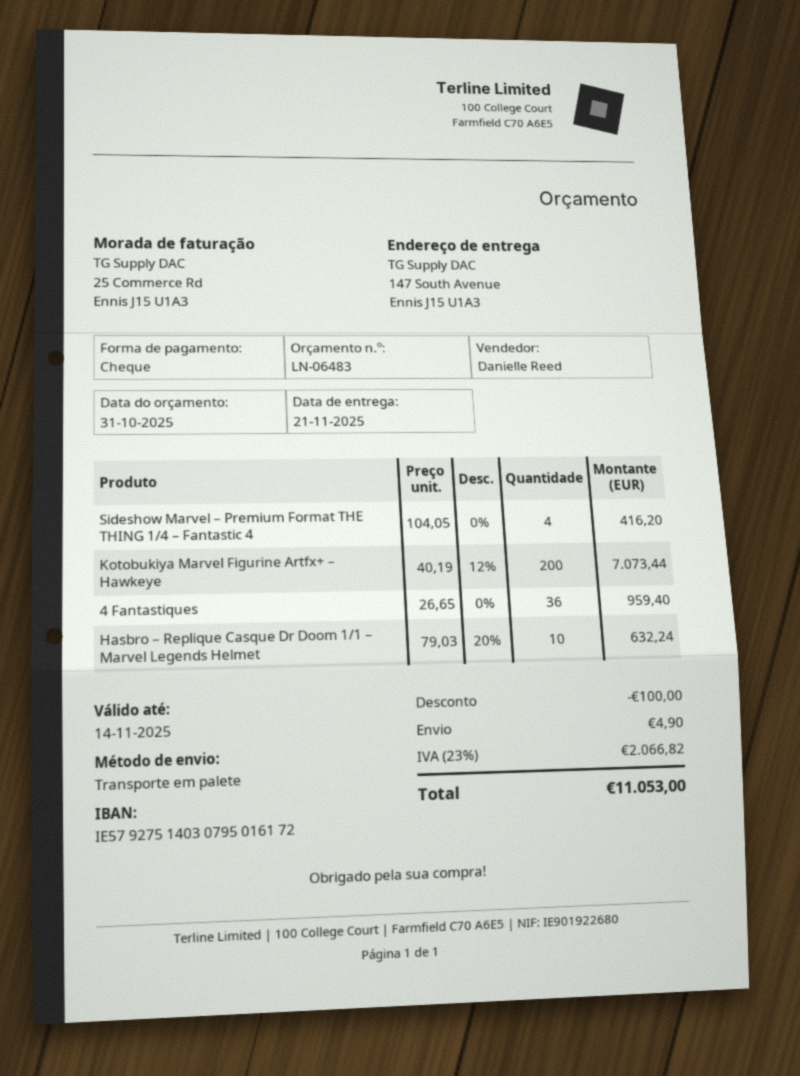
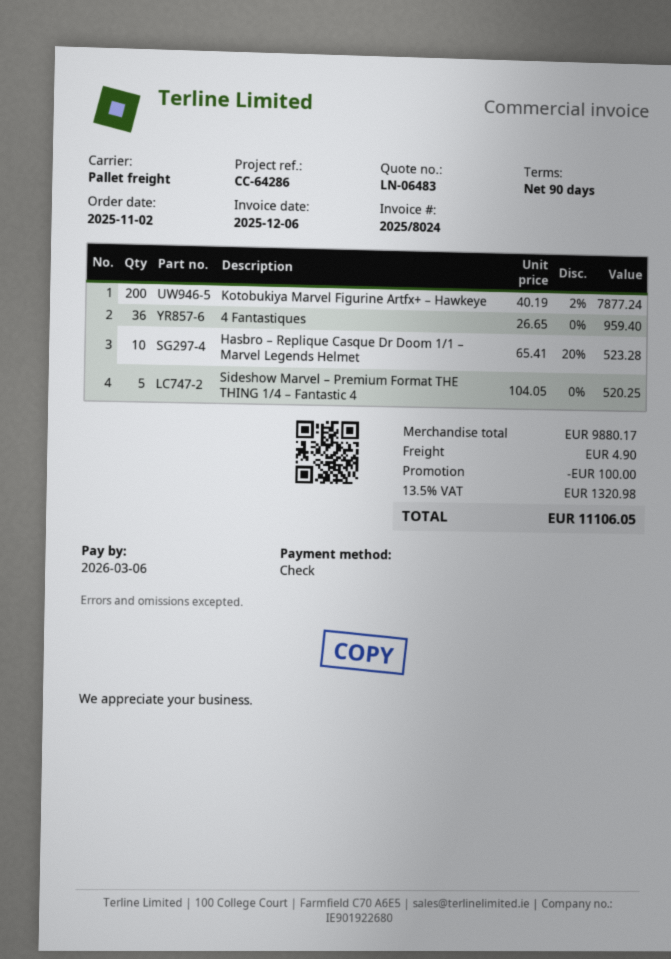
Sideshow Marvel – Premium Format THE THING 1/4 – Fantastic 4: 4 x 104.05 = 416.20 -> 5 x 104.05 = 520.25
Kotobukiya Marvel Figurine Artfx+ – Hawkeye: 200 x 40.19 - 12% = 7073.44 -> 200 x 40.19 - 2% = 7877.24
Hasbro – Replique Casque Dr Doom 1/1 – Marvel Legends Helmet: 10 x 79.03 - 20% = 632.24 -> 10 x 65.41 - 20% = 523.28
tax: 23% = 2066.82 -> 13.5% = 1320.98
total: 11053.00 -> 11106.05

